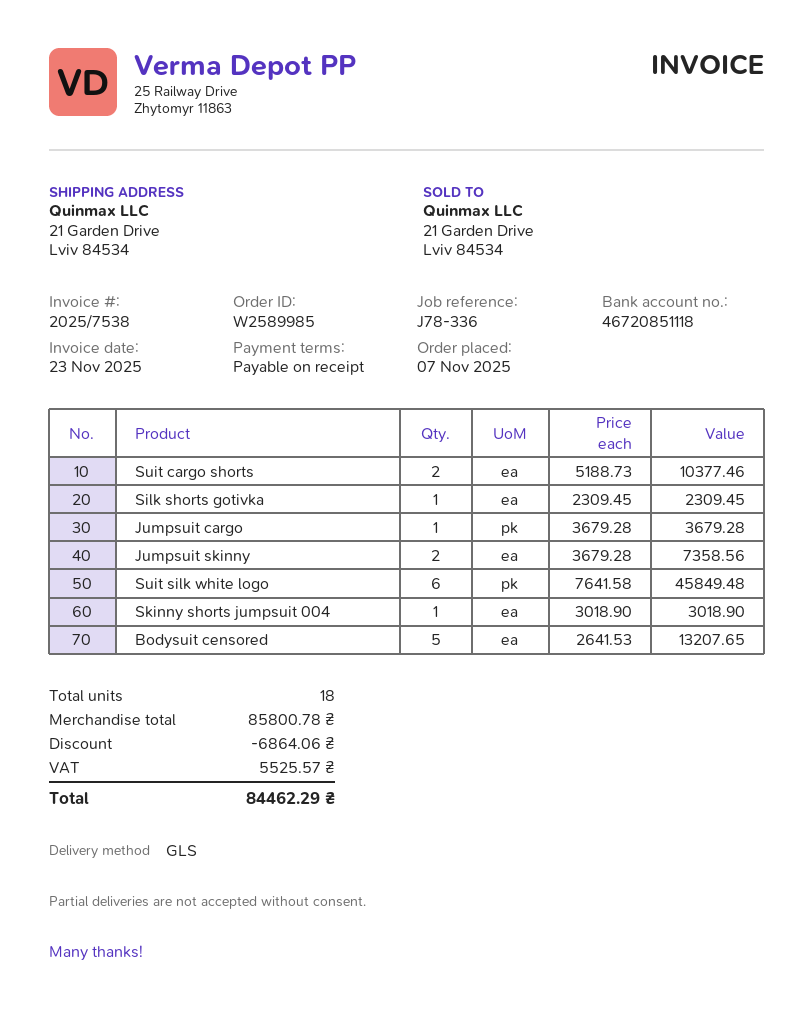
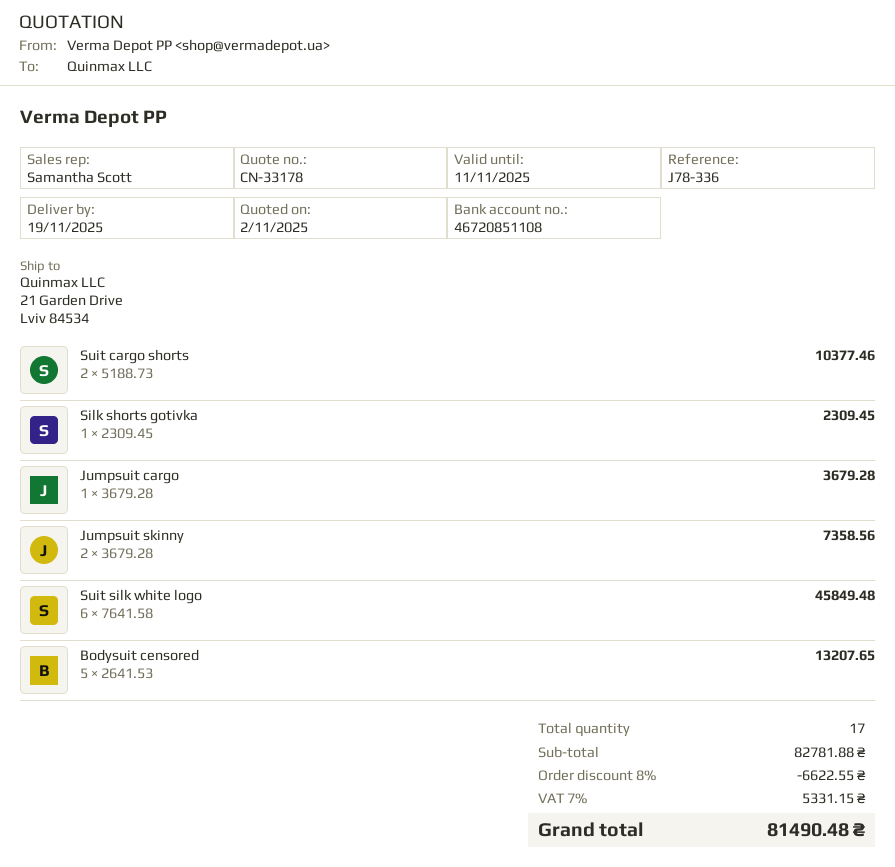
bank account: 46720851118 -> 46720851108
Skinny shorts jumpsuit 004: 1 x 3018.90 = 3018.90 -> none
total quantity: 18 -> 17
subtotal: 85800.78 -> 82781.88
discount: 6864.06 -> 6622.55
tax: 5525.57 -> 5331.15
total: 84462.29 -> 81490.48

